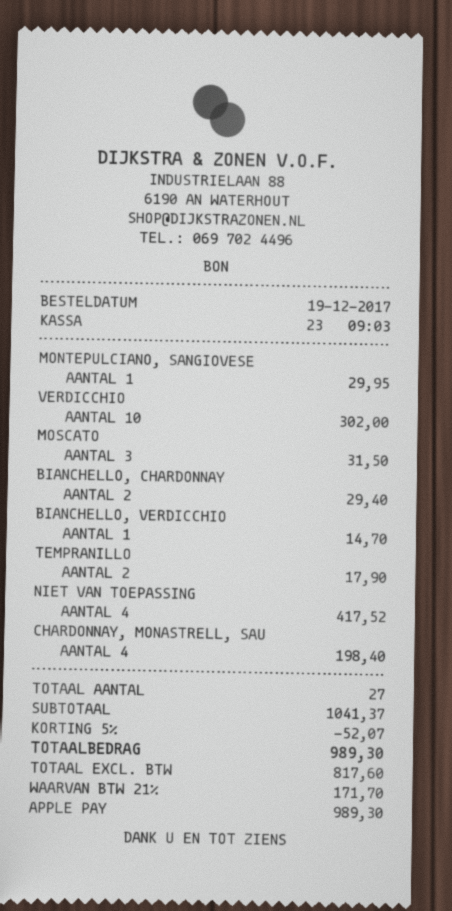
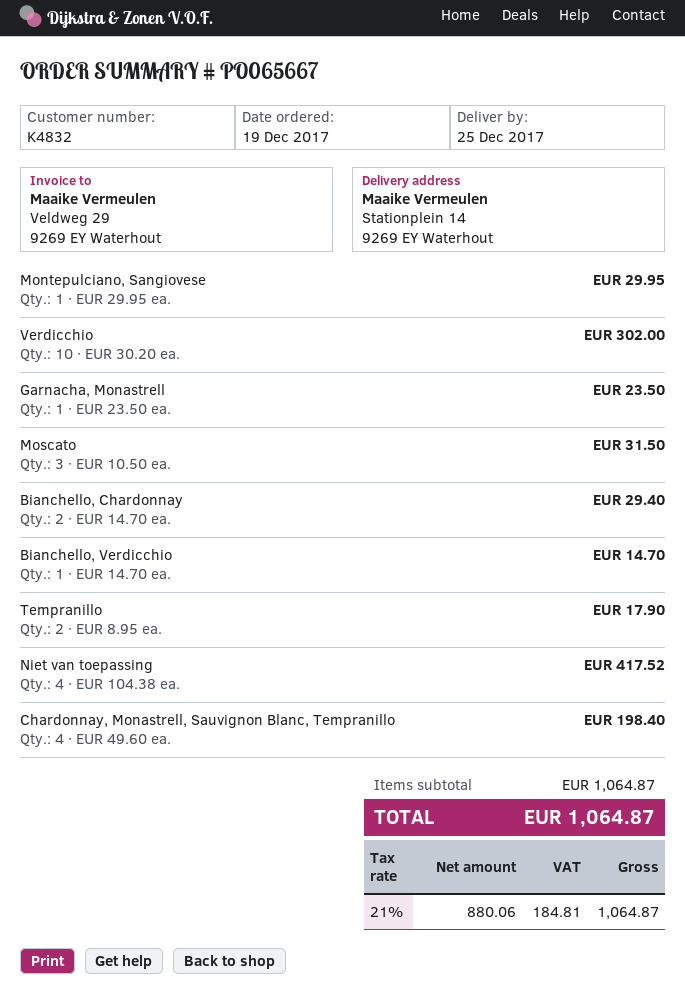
Garnacha, Monastrell: none -> 1 for 23.50
subtotal: 1041.37 -> 1064.87
discount: 5% = 52.07 -> none
net: 817.60 -> 880.06
tax: 21% = 171.70 -> 21% = 184.81
total: 989.30 -> 1064.87

